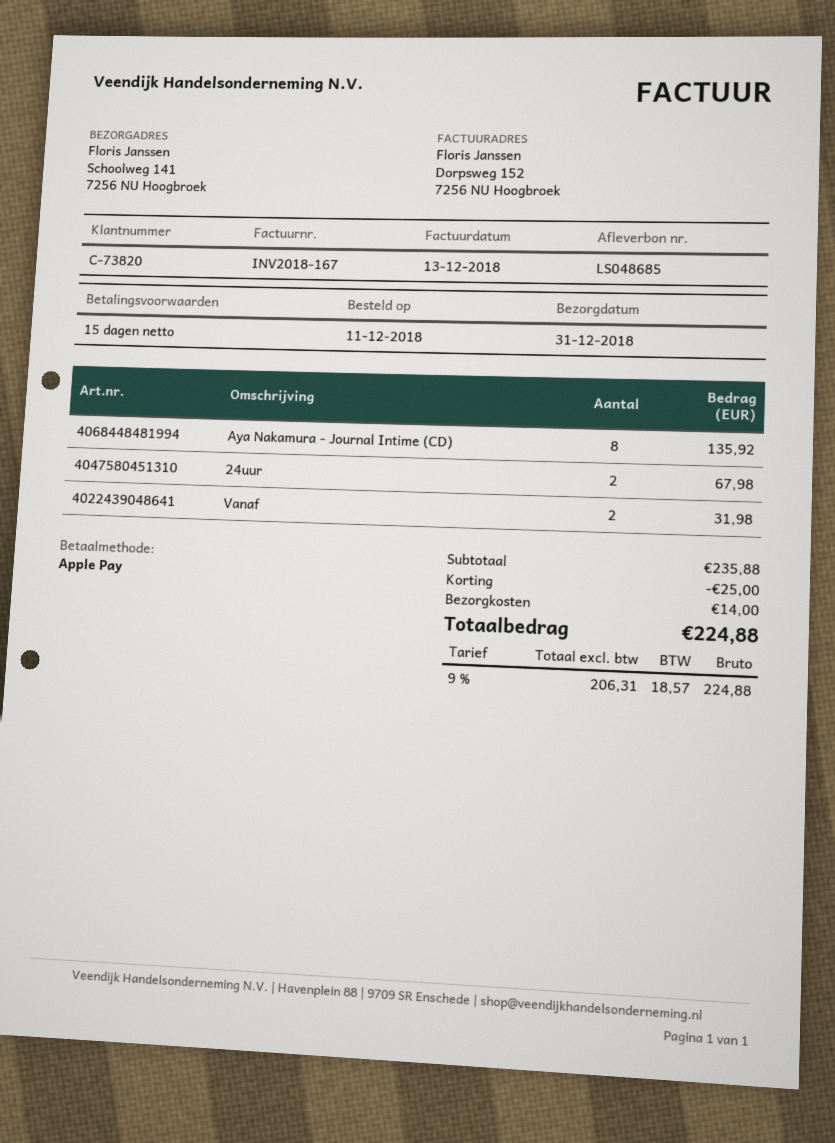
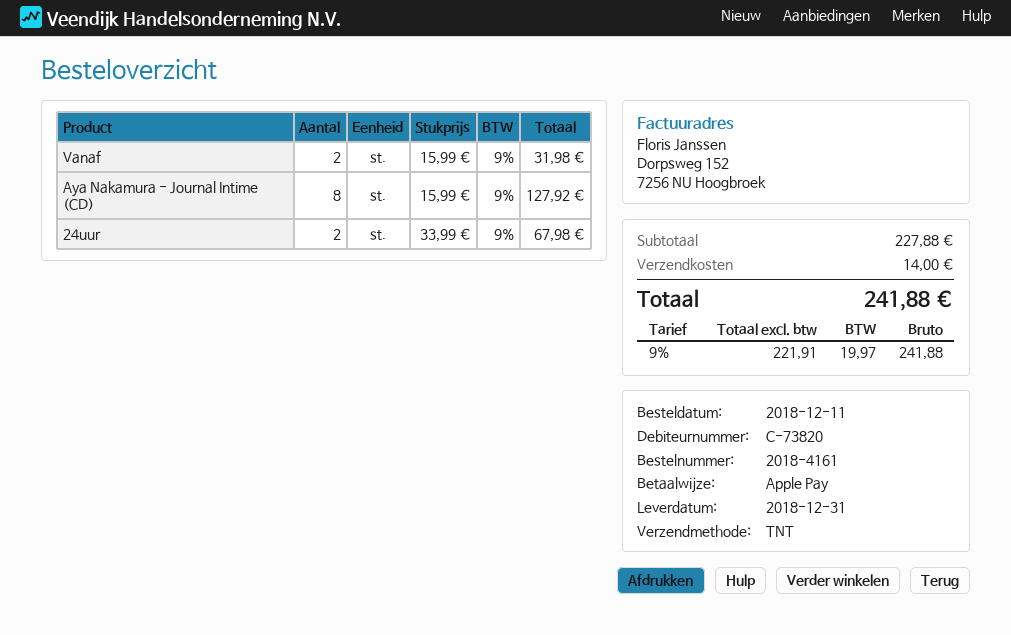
Aya Nakamura - Journal Intime (CD): 8 for 135.92 -> 8 for 127.92
subtotal: 235.88 -> 227.88
discount: 25.00 -> none
net: 206.31 -> 221.91
tax: 9% = 18.57 -> 9% = 19.97
total: 224.88 -> 241.88

